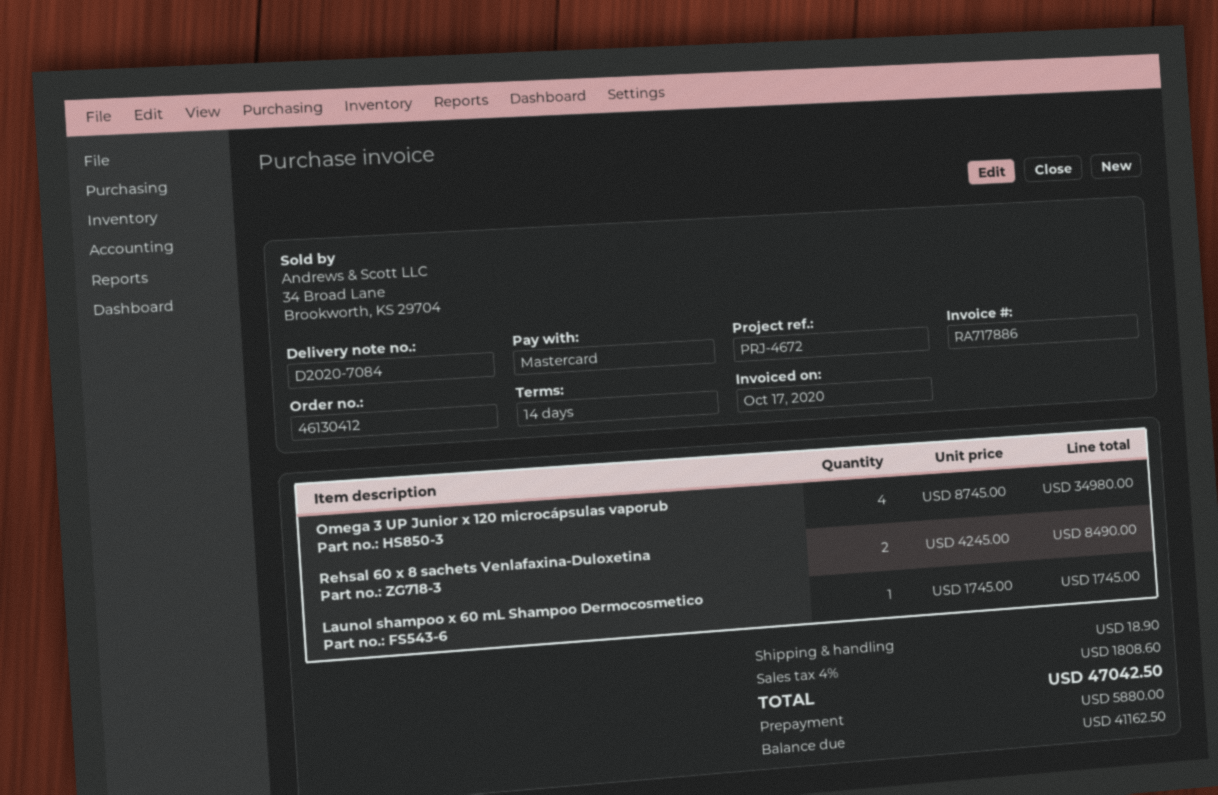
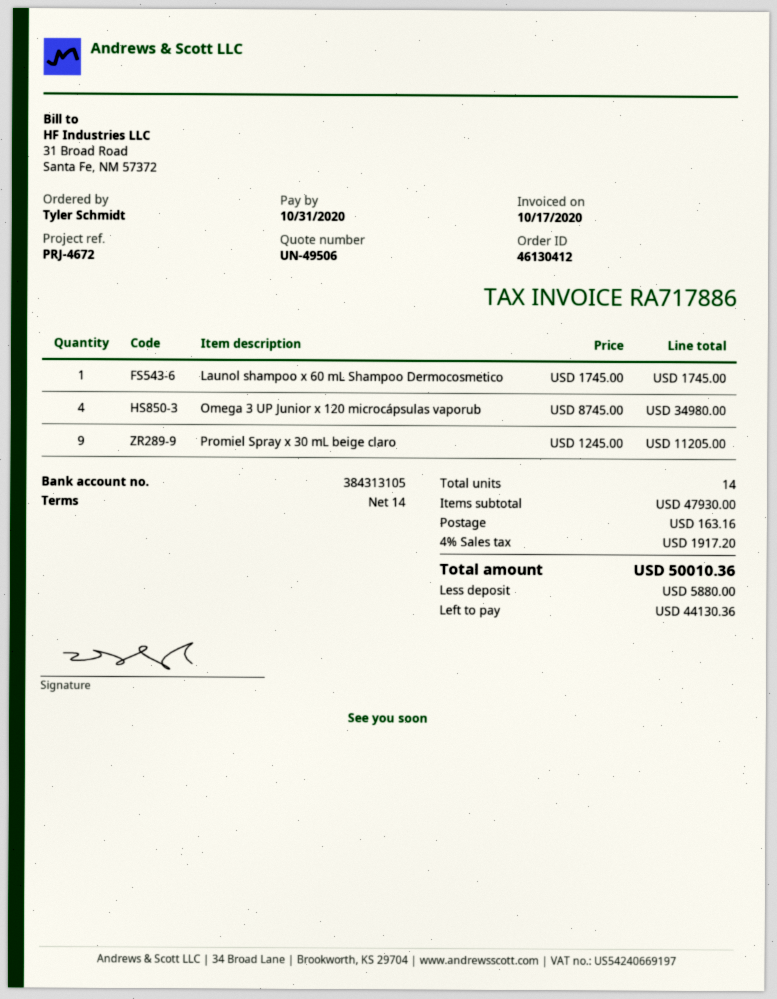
Rehsal 60 x 8 sachets Venlafaxina-Duloxetina: 2 x 4245.00 = 8490.00 -> none
Promiel Spray x 30 mL beige claro: none -> 9 x 1245.00 = 11205.00
shipping: 18.90 -> 163.16
tax: 4% = 1808.60 -> 4% = 1917.20
total: 47042.50 -> 50010.36
balance: 41162.50 -> 44130.36

